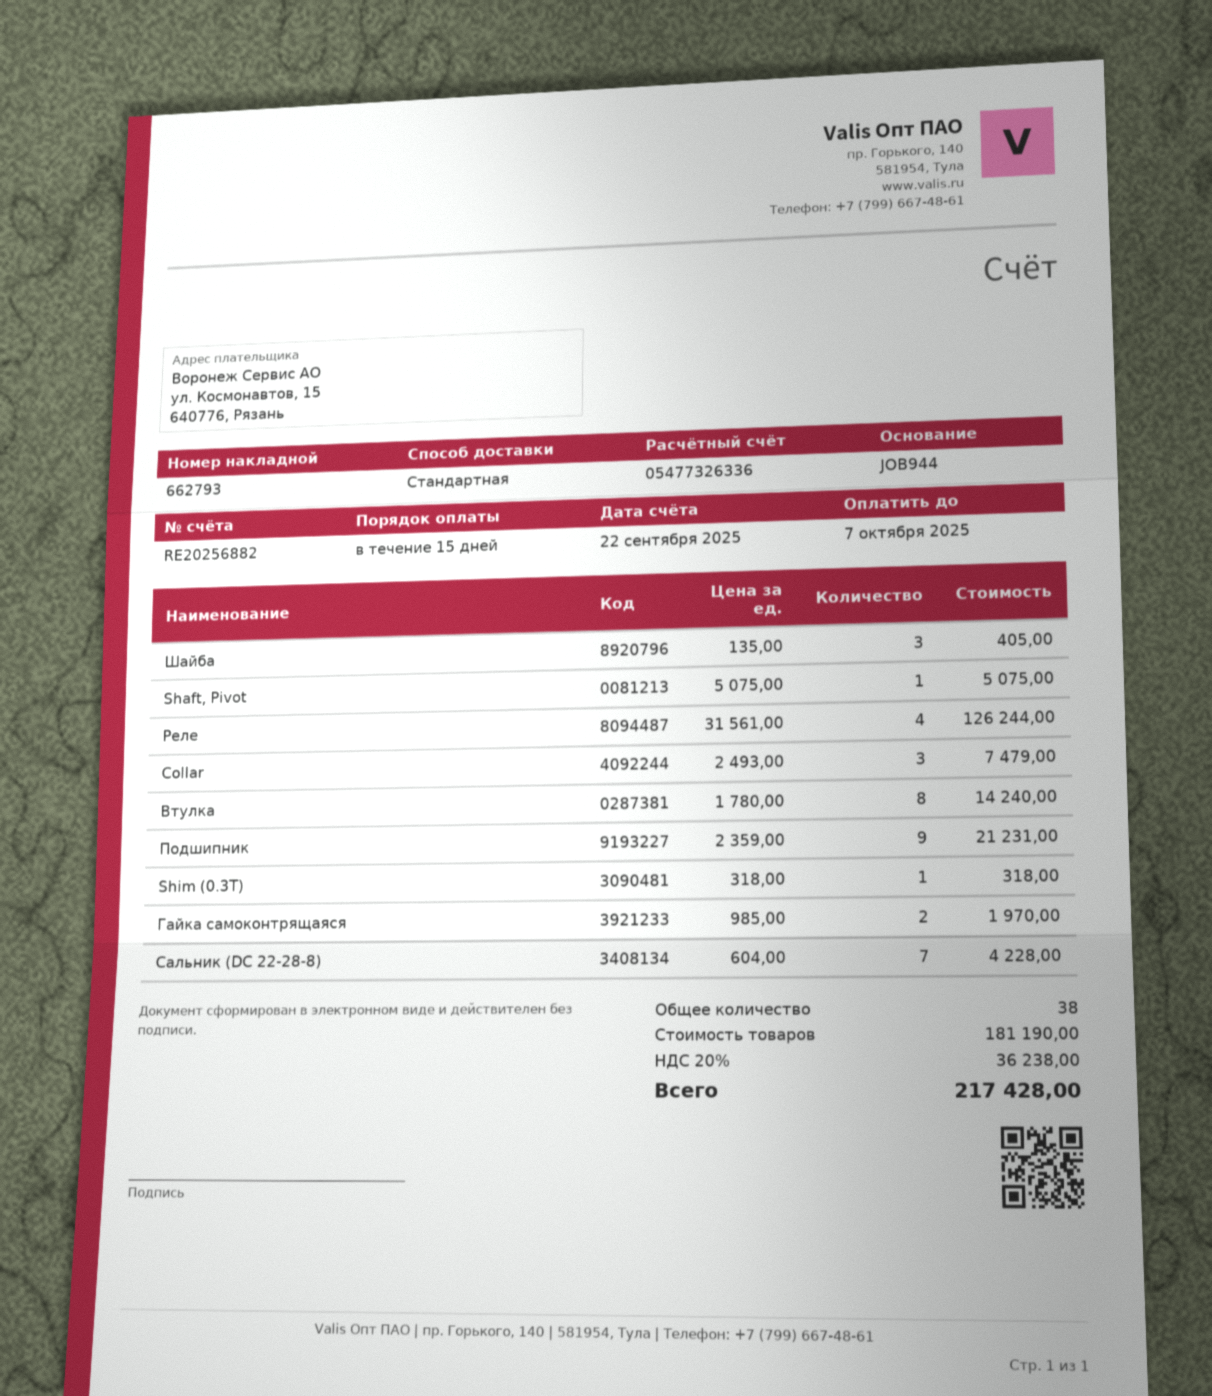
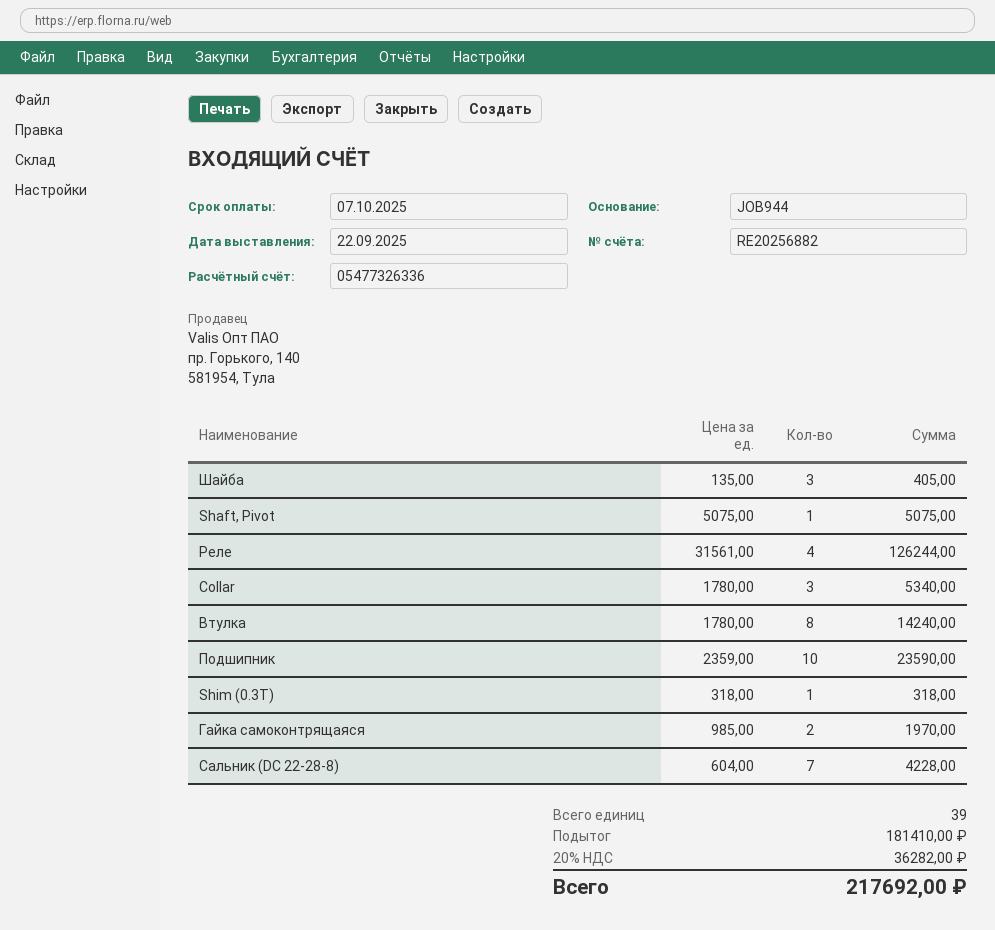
Collar: 3 x 2493.00 = 7479.00 -> 3 x 1780.00 = 5340.00
Подшипник: 9 x 2359.00 = 21231.00 -> 10 x 2359.00 = 23590.00
total quantity: 38 -> 39
subtotal: 181190.00 -> 181410.00
tax: 20% = 36238.00 -> 20% = 36282.00
total: 217428.00 -> 217692.00

